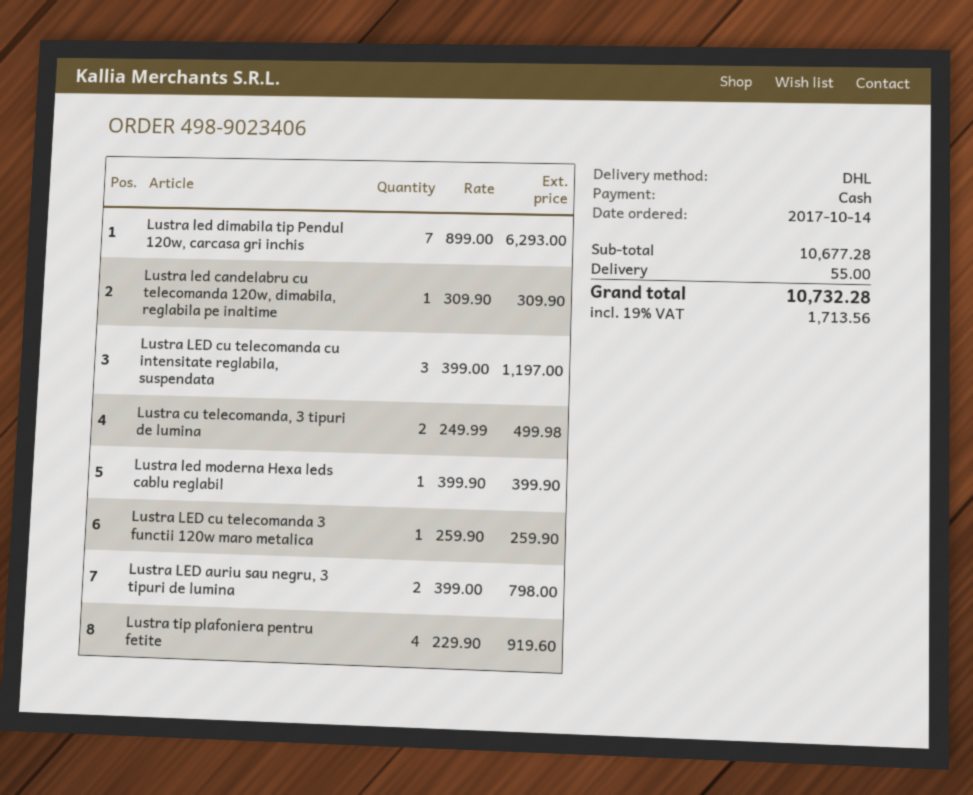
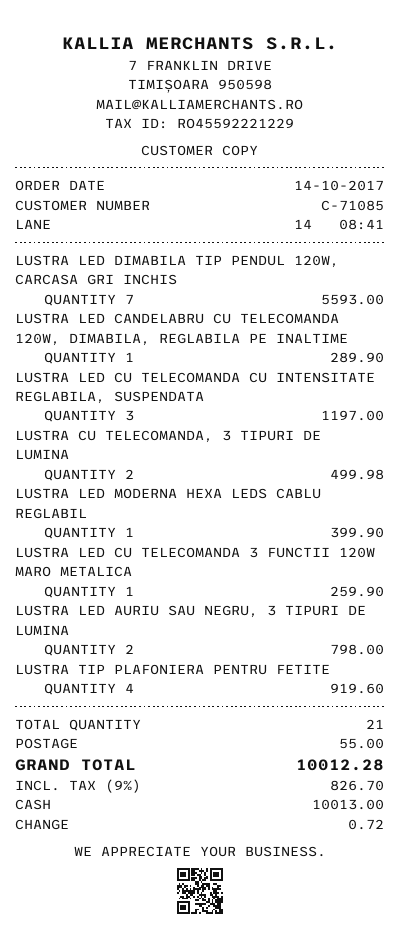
Lustra led dimabila tip Pendul 120w, carcasa gri inchis: 7 for 6293.00 -> 7 for 5593.00
Lustra led candelabru cu telecomanda 120w, dimabila, reglabila pe inaltime: 1 for 309.90 -> 1 for 289.90
tax: 19% = 1713.56 -> 9% = 826.70
total: 10732.28 -> 10012.28

